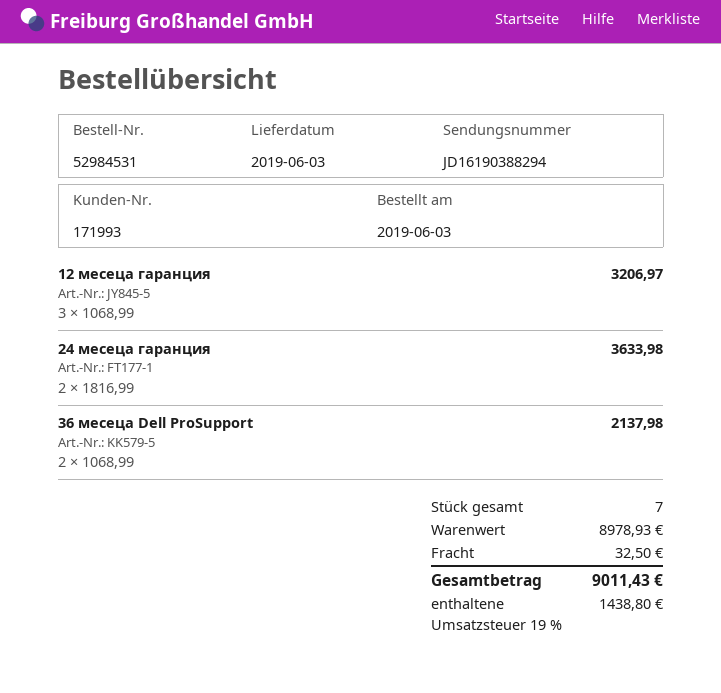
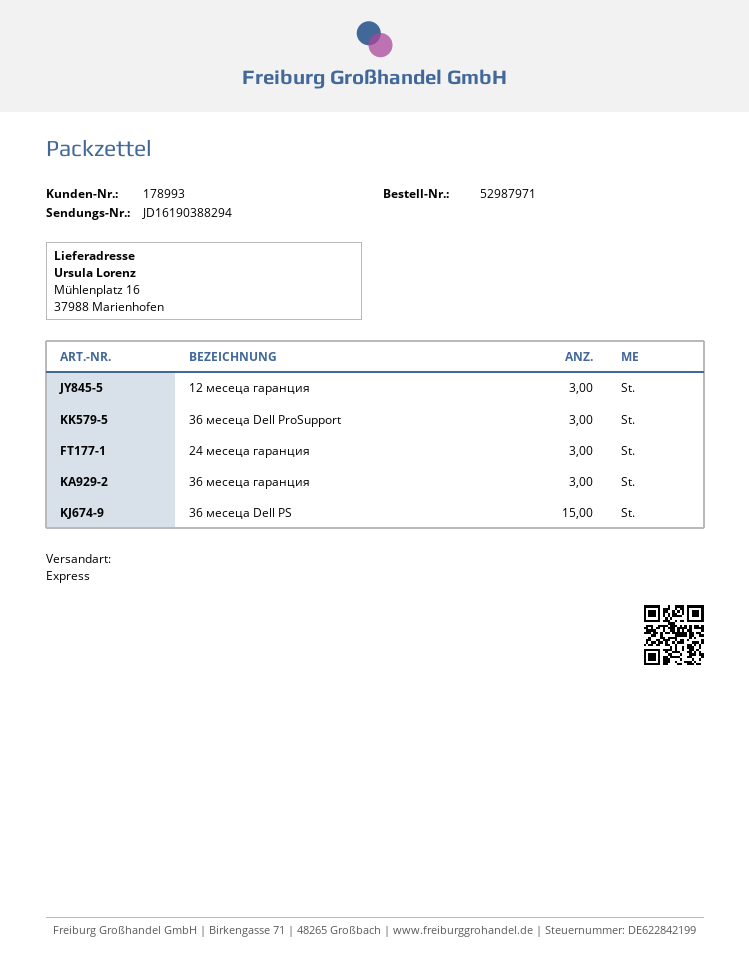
order number: 52984531 -> 52987971
customer number: 171993 -> 178993
24 месеца гаранция: 2 -> 3
36 месеца Dell ProSupport: 2 -> 3
36 месеца гаранция: none -> 3
36 месеца Dell PS: none -> 15

